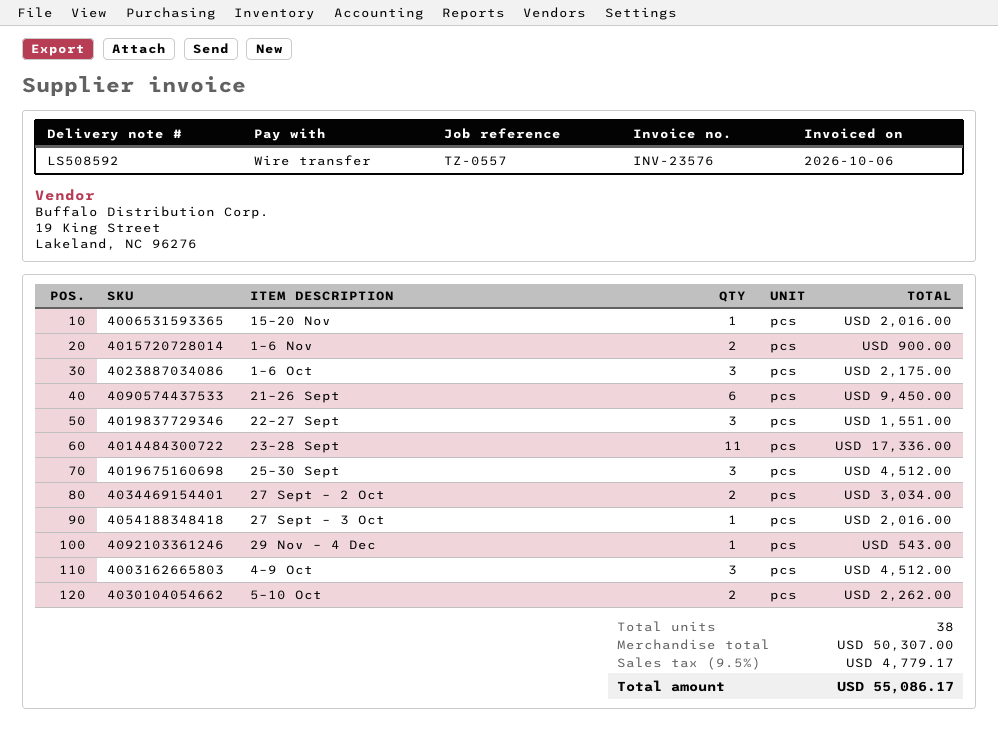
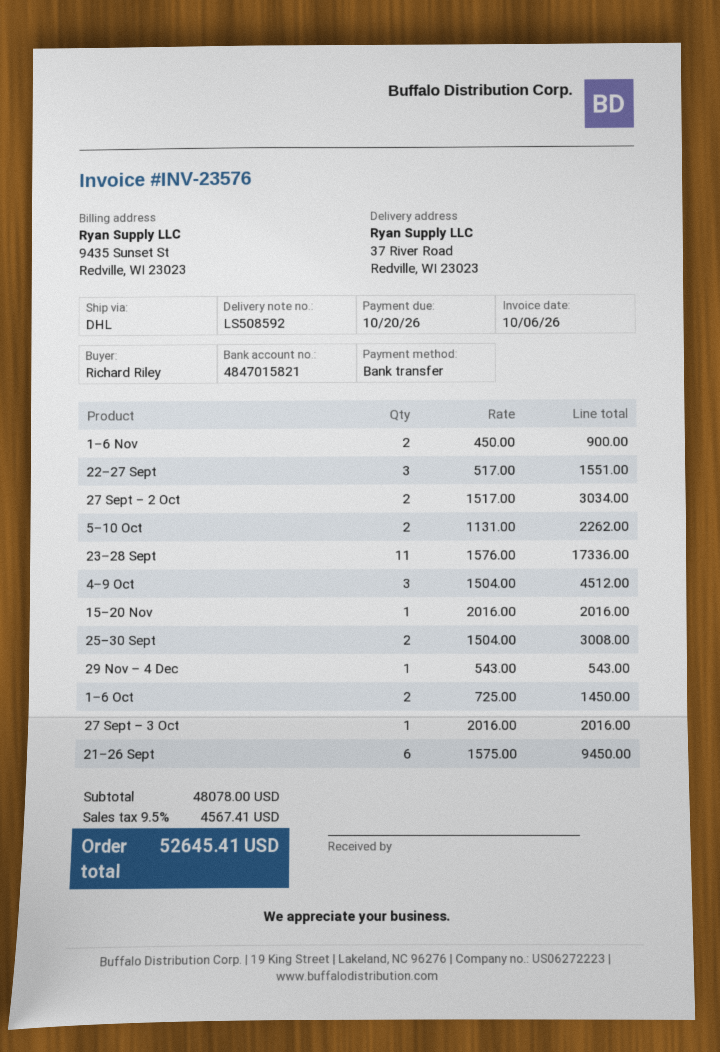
1–6 Oct: 3 for 2175.00 -> 2 for 1450.00
25–30 Sept: 3 for 4512.00 -> 2 for 3008.00
subtotal: 50307.00 -> 48078.00
tax: 9.5% = 4779.17 -> 9.5% = 4567.41
total: 55086.17 -> 52645.41

